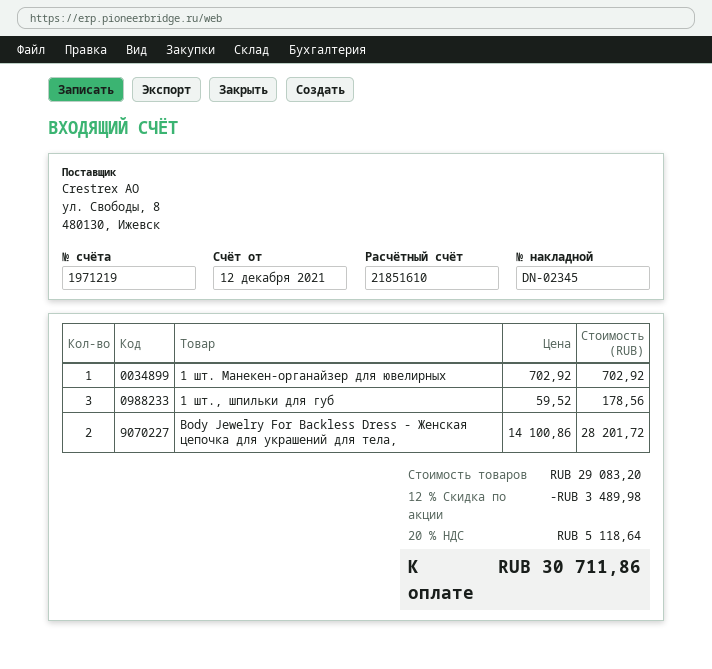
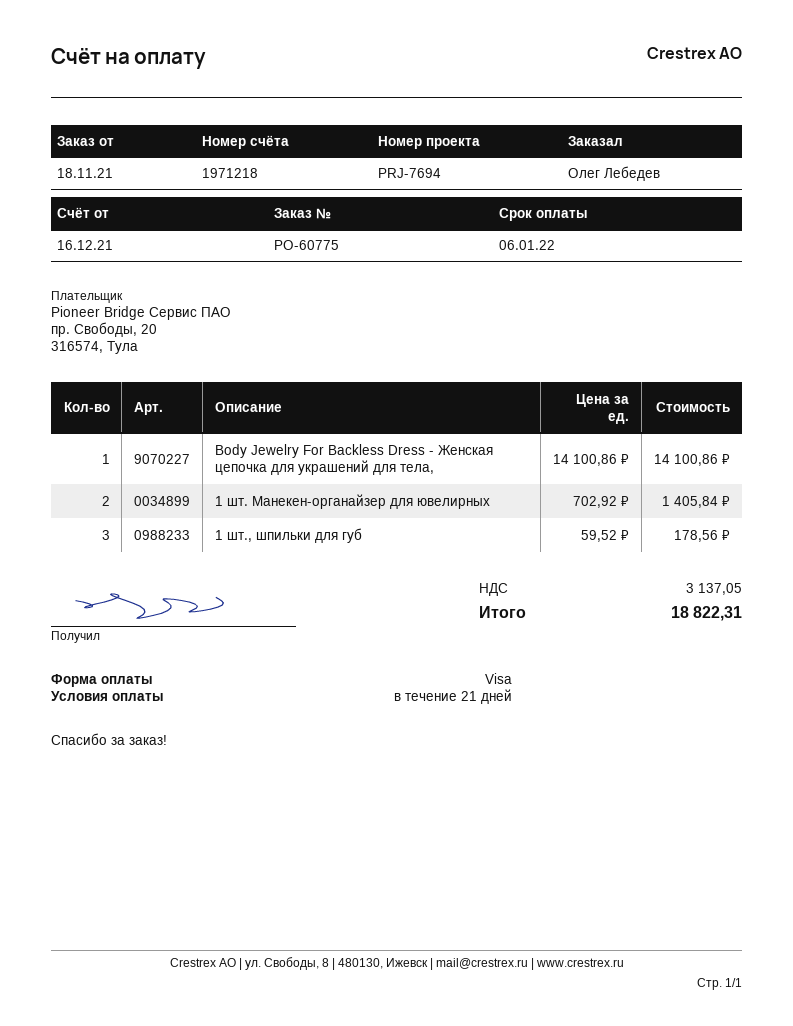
invoice number: 1971219 -> 1971218
invoice date: 2021-12-12 -> 2021-12-16
1 шт. Манекен-органайзер для ювелирных: 1 x 702.92 = 702.92 -> 2 x 702.92 = 1405.84
Body Jewelry For Backless Dress - Женская цепочка для украшений для тела,: 2 x 14100.86 = 28201.72 -> 1 x 14100.86 = 14100.86
discount: 12% = 3489.98 -> none
tax: 5118.64 -> 3137.05
total: 30711.86 -> 18822.31

